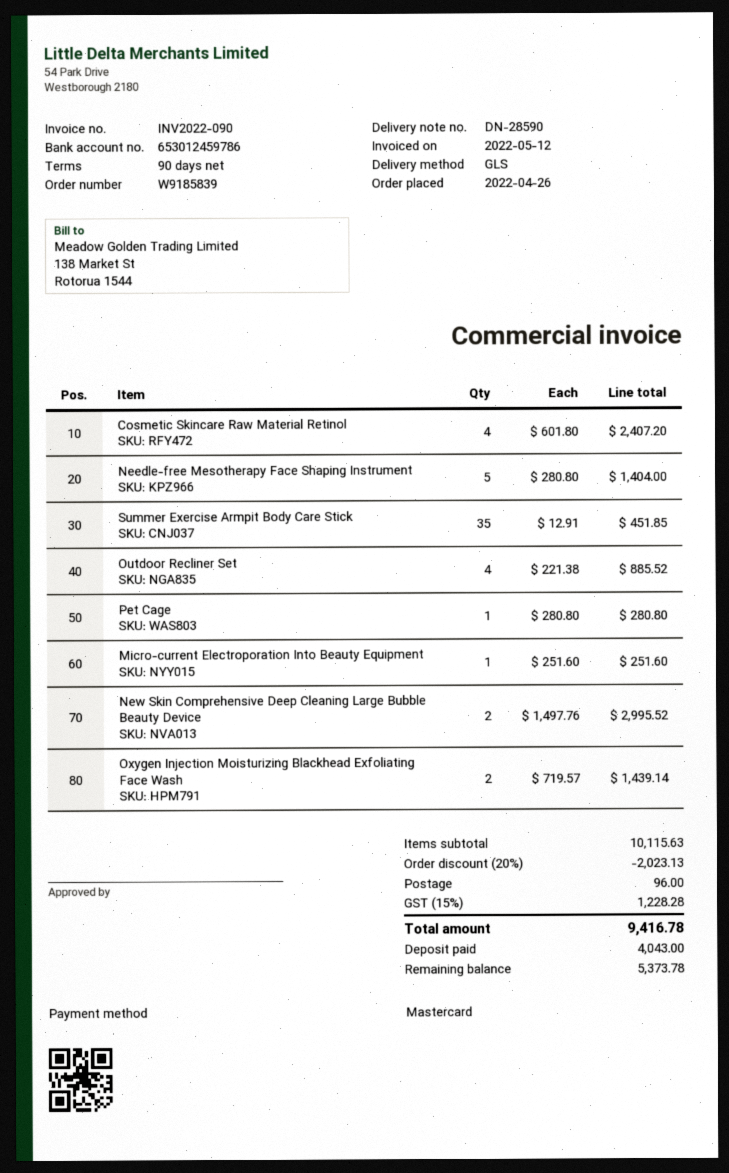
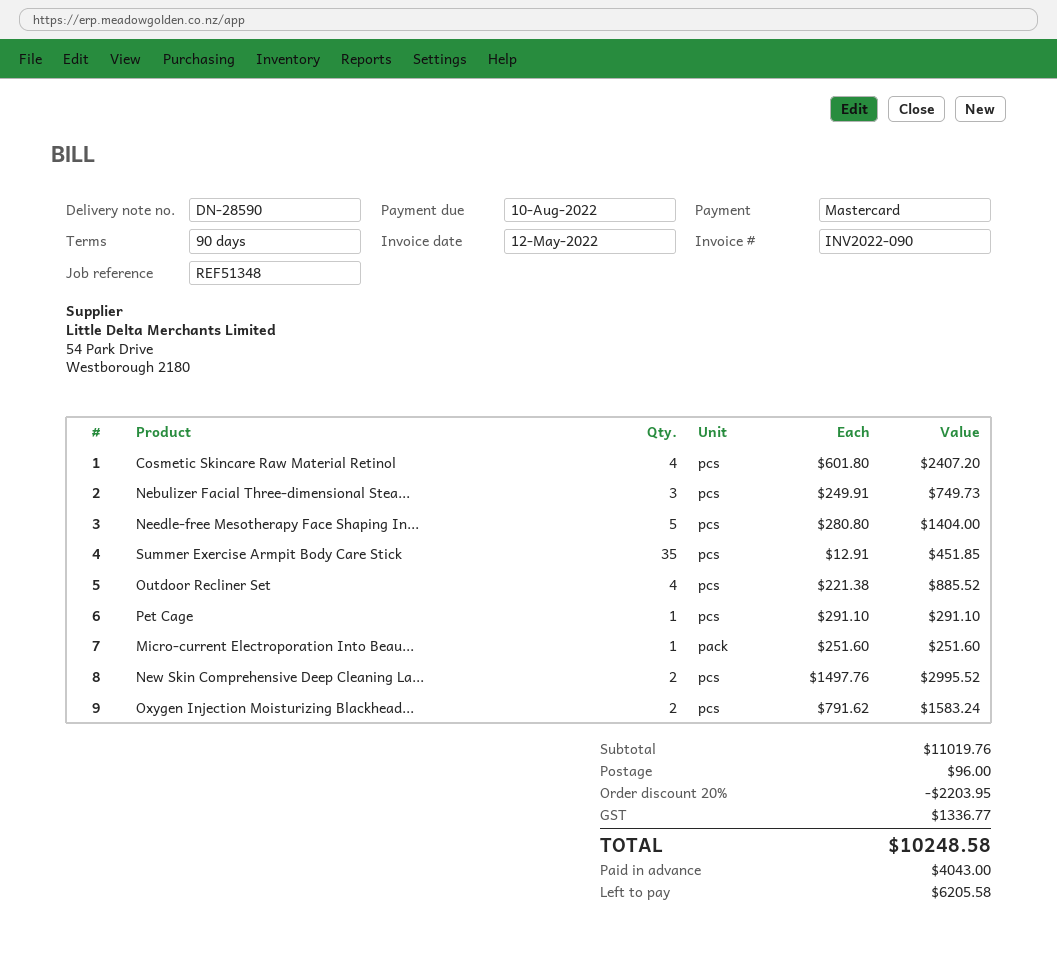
Pet Cage: 1 x 280.80 = 280.80 -> 1 x 291.10 = 291.10
Oxygen Injection Moisturizing Blackhead Exfoliating Face Wash: 2 x 719.57 = 1439.14 -> 2 x 791.62 = 1583.24
Nebulizer Facial Three-dimensional Stea...: none -> 3 x 249.91 = 749.73
subtotal: 10115.63 -> 11019.76
discount: 20% = 2023.13 -> 20% = 2203.95
tax: 1228.28 -> 1336.77
total: 9416.78 -> 10248.58
balance: 5373.78 -> 6205.58

